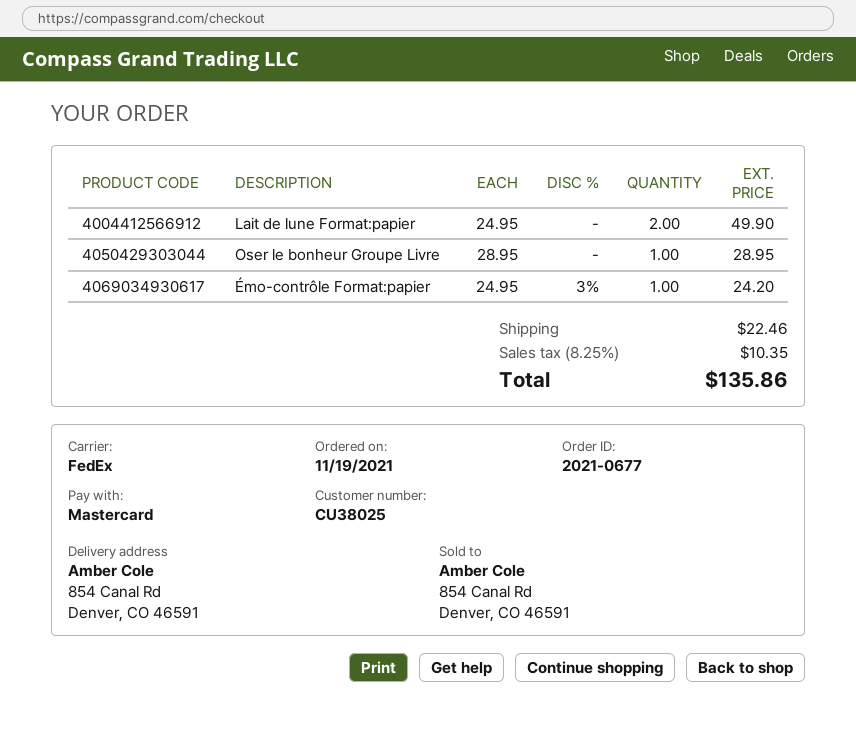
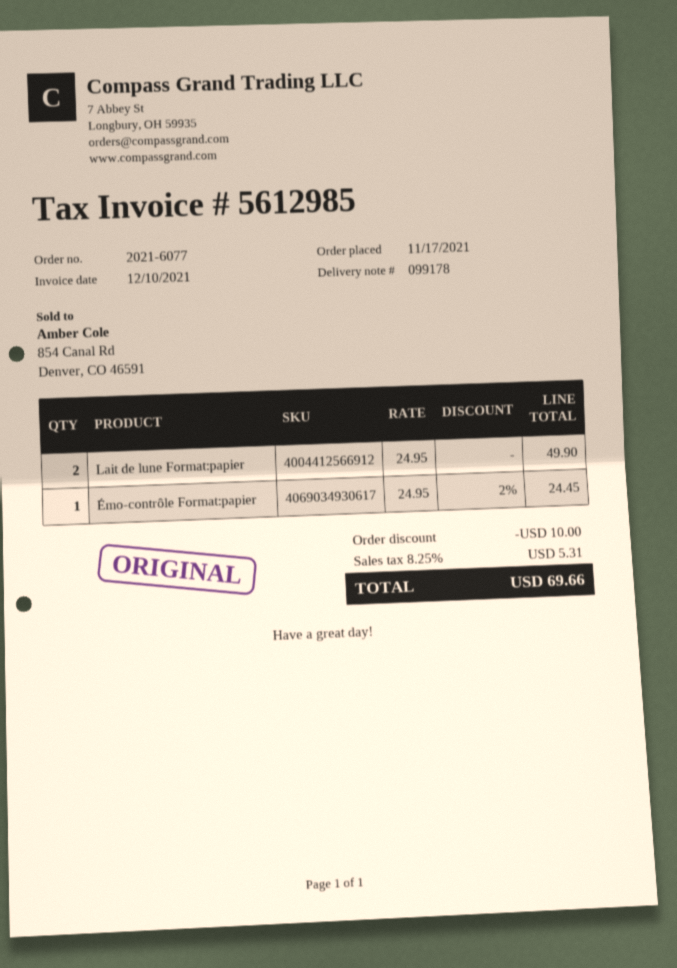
order number: 2021-0677 -> 2021-6077
order date: 2021-11-19 -> 2021-11-17
Oser le bonheur Groupe Livre: 1 x 28.95 = 28.95 -> none
Émo-contrôle Format:papier: 1 x 24.95 - 3% = 24.20 -> 1 x 24.95 - 2% = 24.45
discount: none -> 10.00
shipping: 22.46 -> none
tax: 8.25% = 10.35 -> 8.25% = 5.31
total: 135.86 -> 69.66

